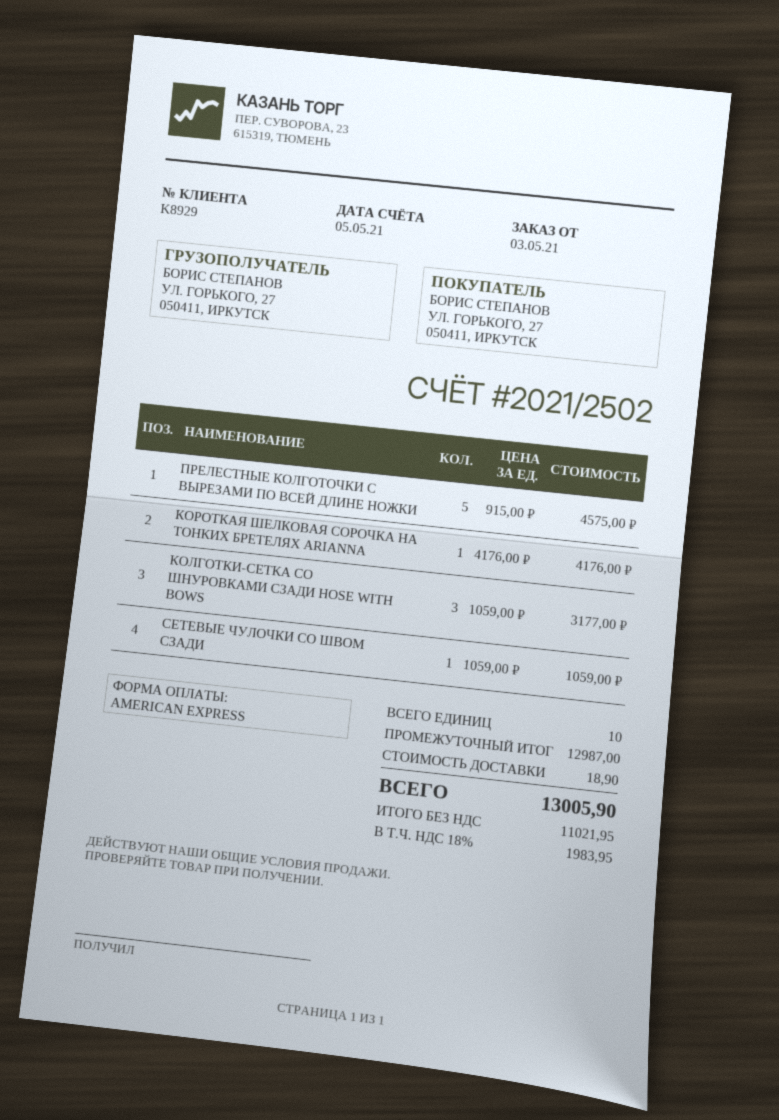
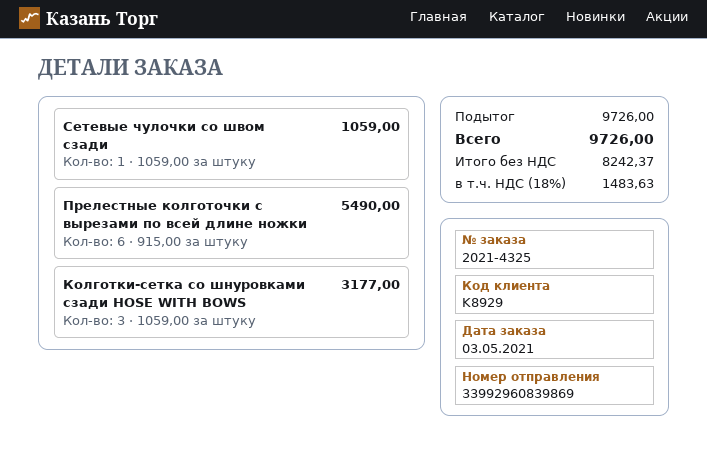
ПРЕЛЕСТНЫЕ КОЛГОТОЧКИ С ВЫРЕЗАМИ ПО ВСЕЙ ДЛИНЕ НОЖКИ: 5 x 915.00 = 4575.00 -> 6 x 915.00 = 5490.00
КОРОТКАЯ ШЕЛКОВАЯ СОРОЧКА НА ТОНКИХ БРЕТЕЛЯХ ARIANNA: 1 x 4176.00 = 4176.00 -> none
subtotal: 12987.00 -> 9726.00
shipping: 18.90 -> none
net: 11021.95 -> 8242.37
tax: 18% = 1983.95 -> 18% = 1483.63
total: 13005.90 -> 9726.00

